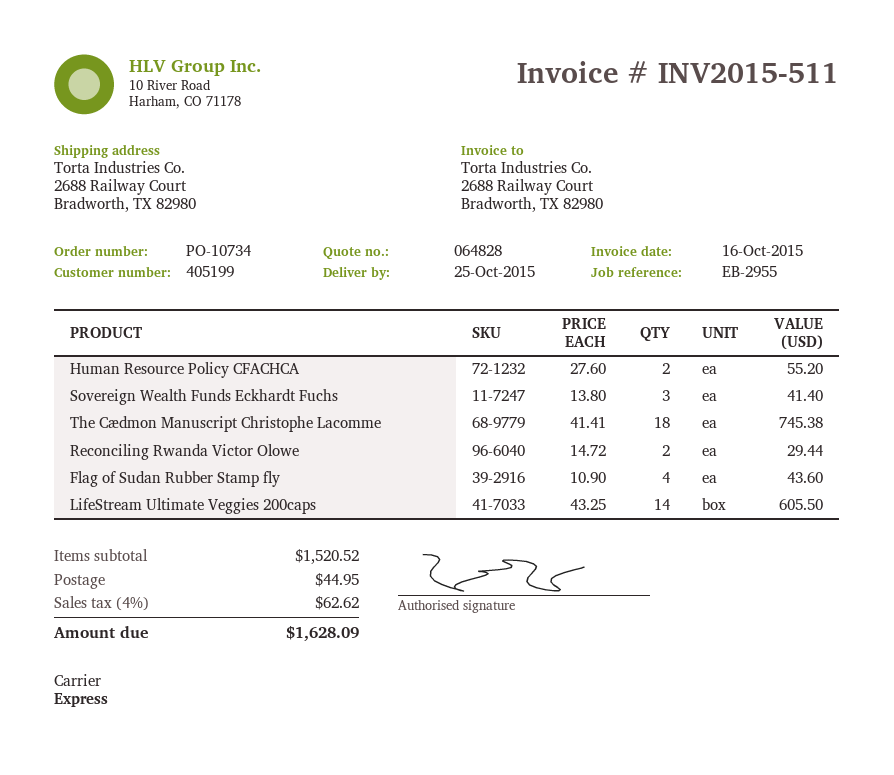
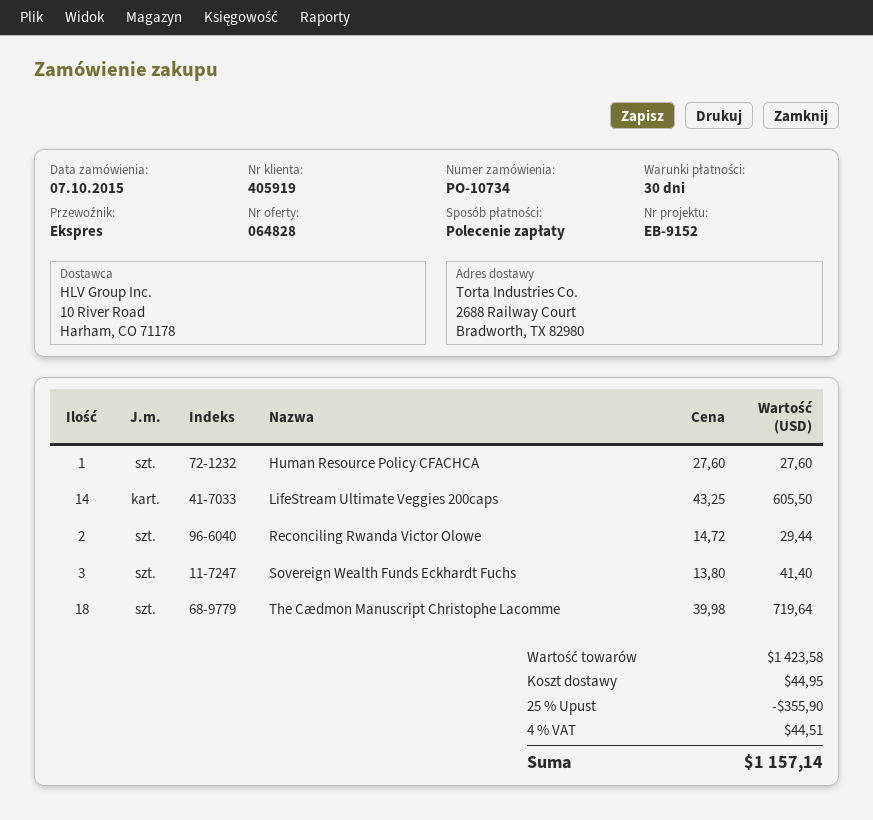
customer number: 405199 -> 405919
reference: EB-2955 -> EB-9152
Human Resource Policy CFACHCA: 2 x 27.60 = 55.20 -> 1 x 27.60 = 27.60
The Cædmon Manuscript Christophe Lacomme: 18 x 41.41 = 745.38 -> 18 x 39.98 = 719.64
Flag of Sudan Rubber Stamp fly: 4 x 10.90 = 43.60 -> none
subtotal: 1520.52 -> 1423.58
discount: none -> 25% = 355.90
tax: 4% = 62.62 -> 4% = 44.51
total: 1628.09 -> 1157.14

